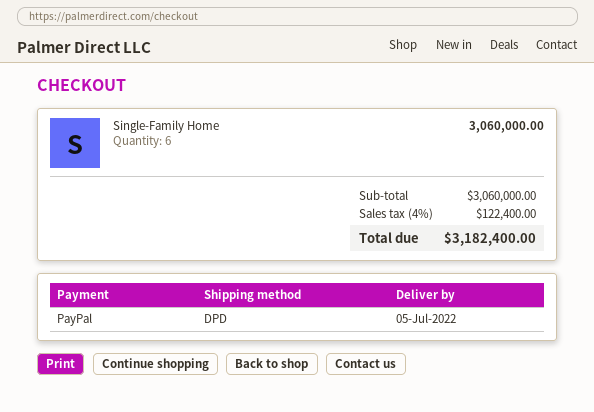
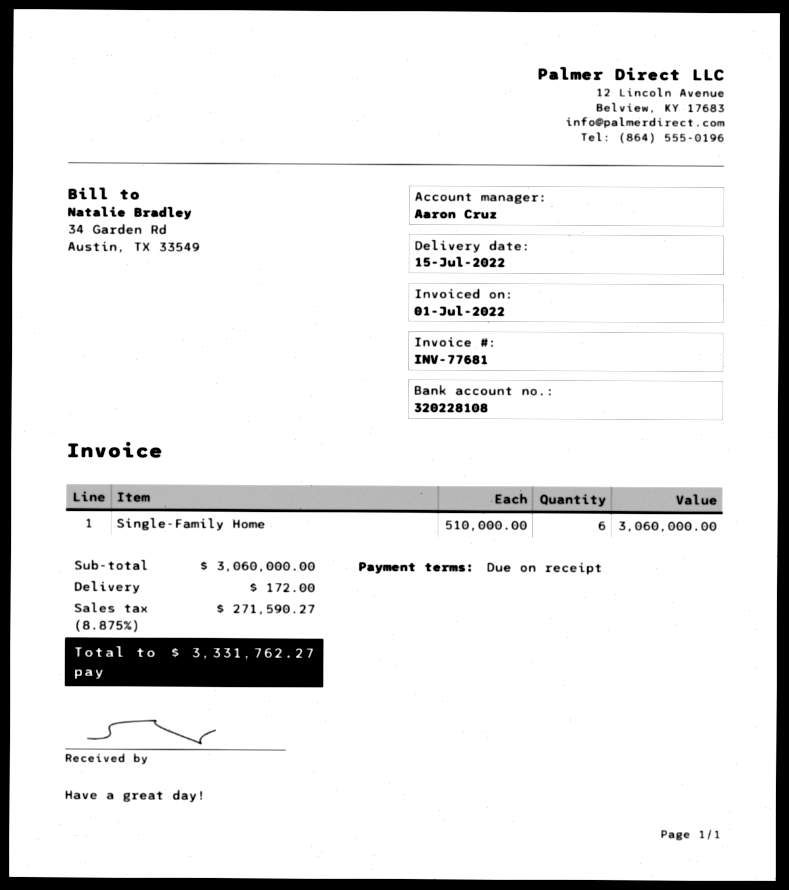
delivery date: 2022-07-05 -> 2022-07-15
shipping: none -> 172.00
tax: 4% = 122400.00 -> 8.875% = 271590.27
total: 3182400.00 -> 3331762.27

